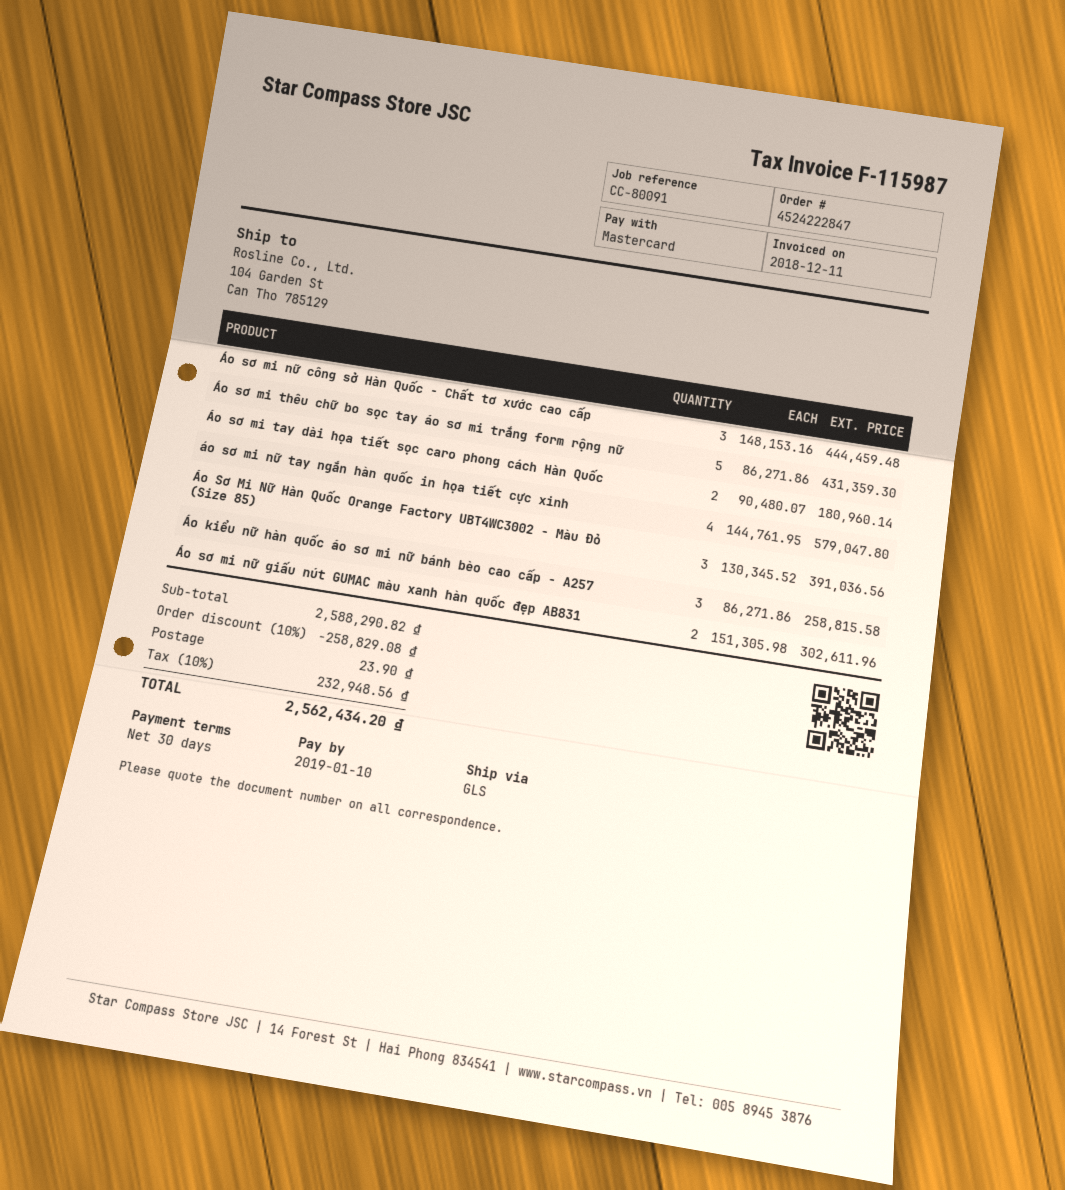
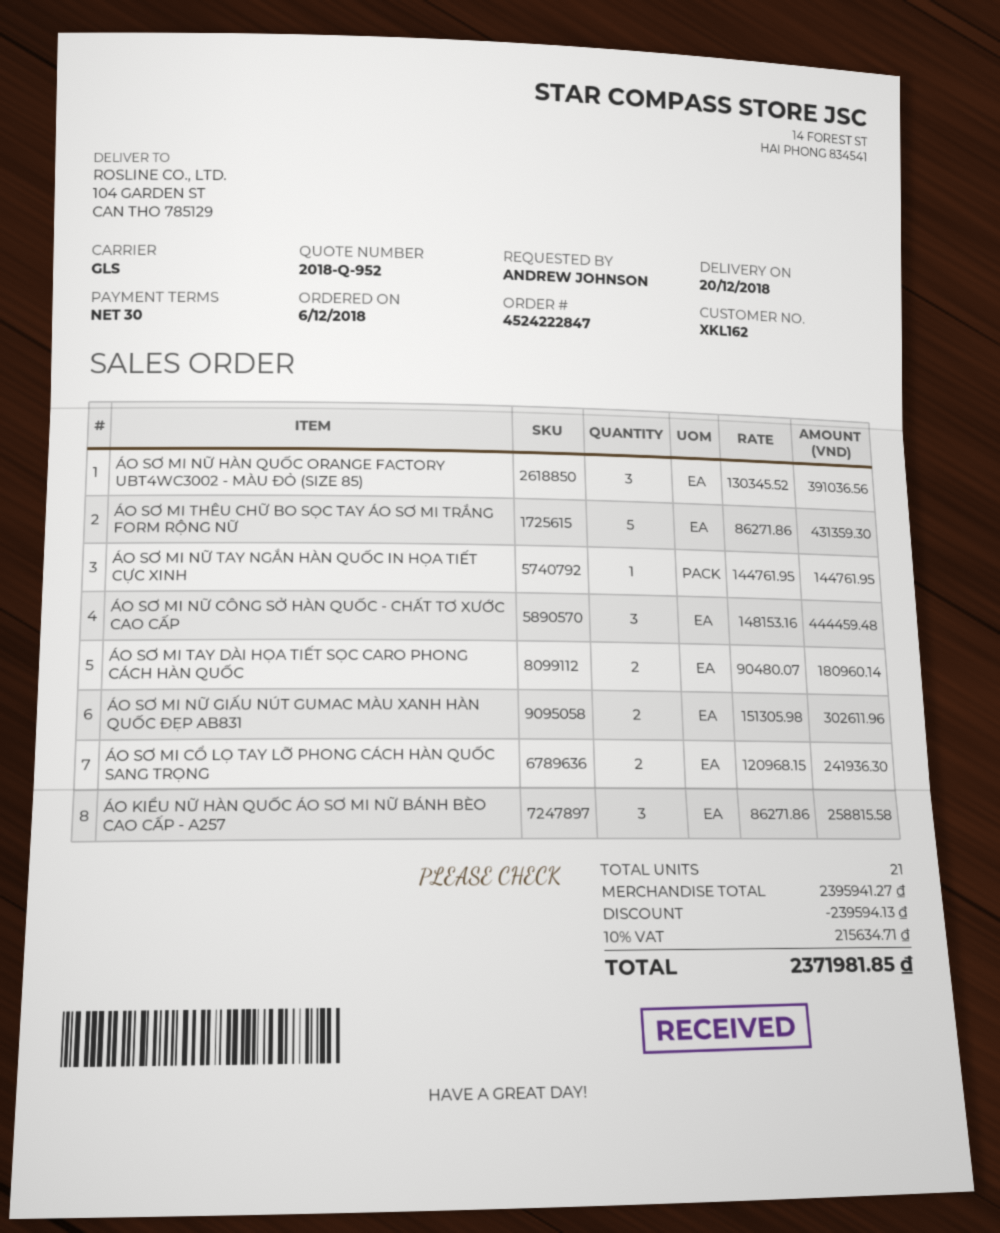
áo sơ mi nữ tay ngắn hàn quốc in họa tiết cực xinh: 4 x 144761.95 = 579047.80 -> 1 x 144761.95 = 144761.95
ÁO SƠ MI CỔ LỌ TAY LỠ PHONG CÁCH HÀN QUỐC SANG TRỌNG: none -> 2 x 120968.15 = 241936.30
subtotal: 2588290.82 -> 2395941.27
discount: 258829.08 -> 239594.13
shipping: 23.90 -> none
tax: 10% = 232948.56 -> 10% = 215634.71
total: 2562434.20 -> 2371981.85

